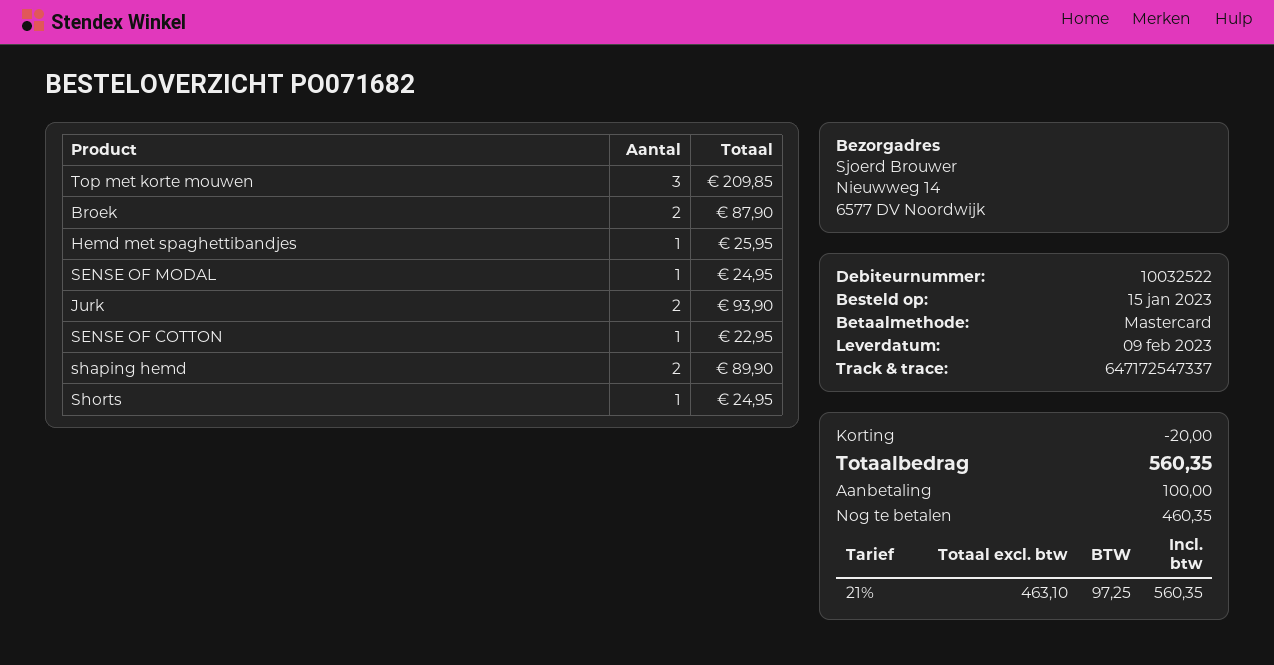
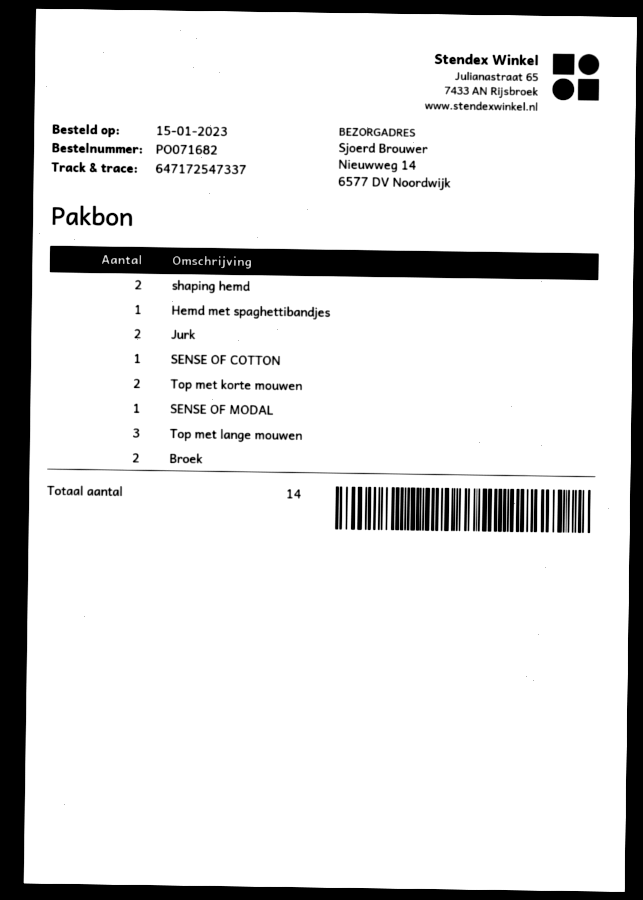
Top met korte mouwen: 3 -> 2
Shorts: 1 -> none
Top met lange mouwen: none -> 3

